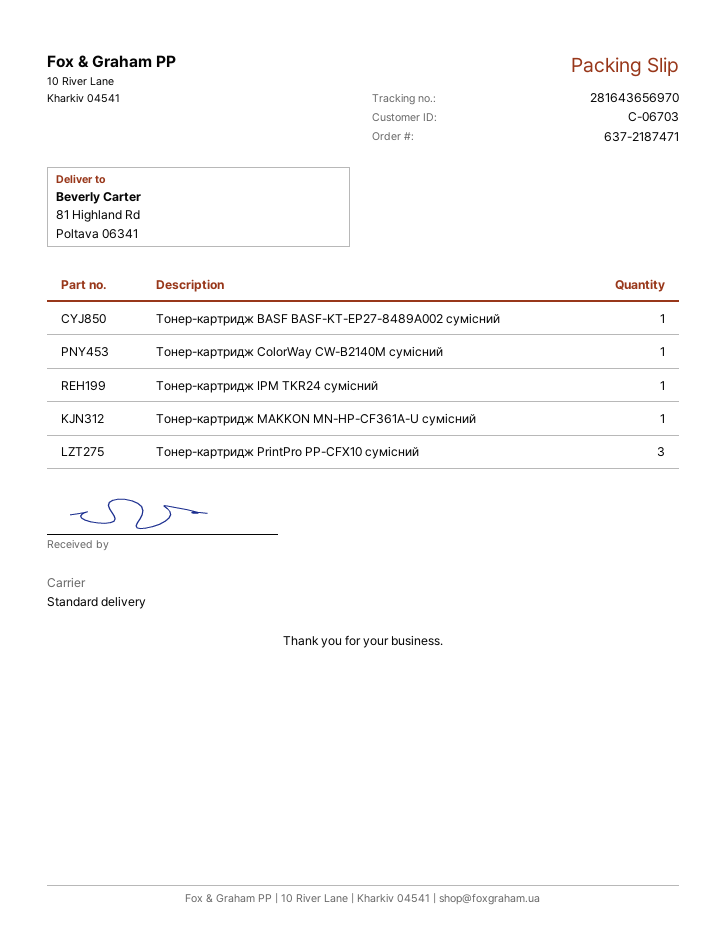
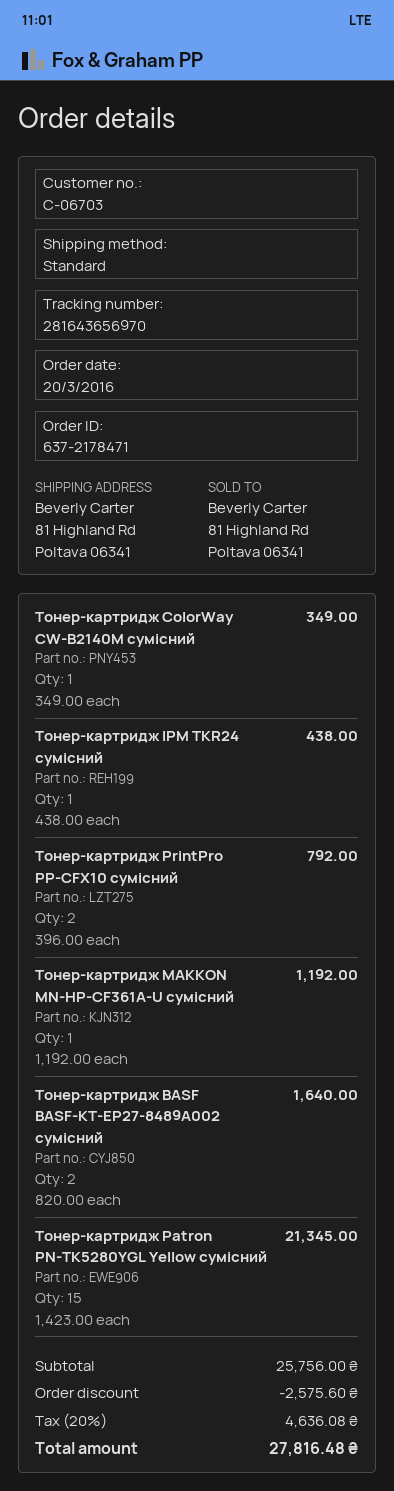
order number: 637-2187471 -> 637-2178471
Тонер-картридж BASF BASF-KT-EP27-8489A002 сумісний: 1 -> 2
Тонер-картридж PrintPro PP-CFX10 сумісний: 3 -> 2
Тонер-картридж Patron PN-TK5280YGL Yellow сумісний: none -> 15

